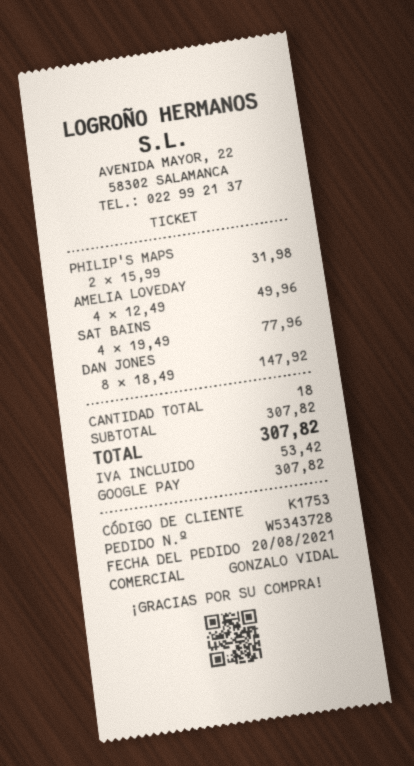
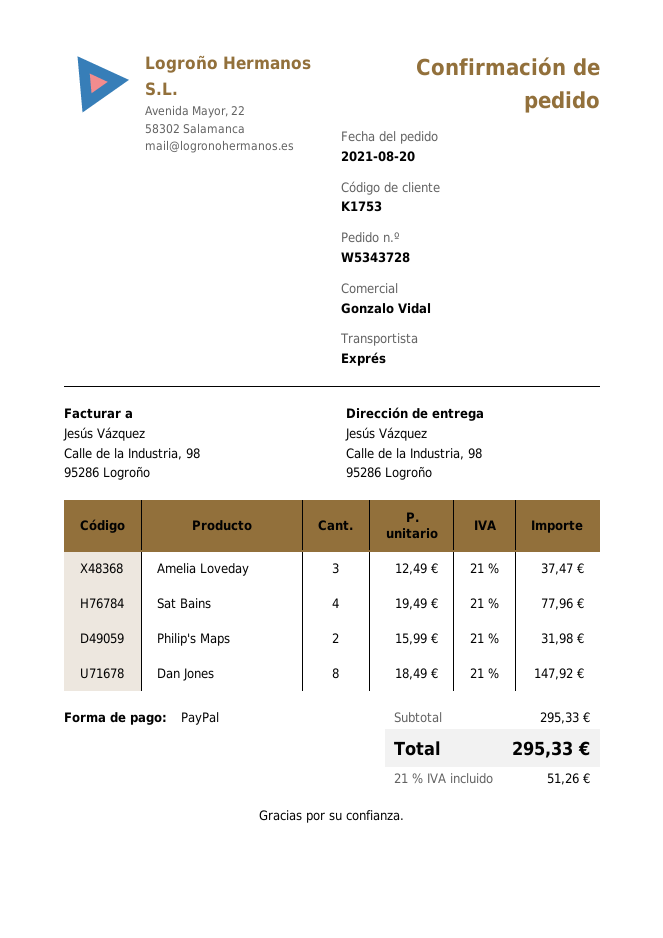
payment method: Google Pay -> PayPal
AMELIA LOVEDAY: 4 x 12.49 = 49.96 -> 3 x 12.49 = 37.47
subtotal: 307.82 -> 295.33
tax: 53.42 -> 51.26
total: 307.82 -> 295.33

